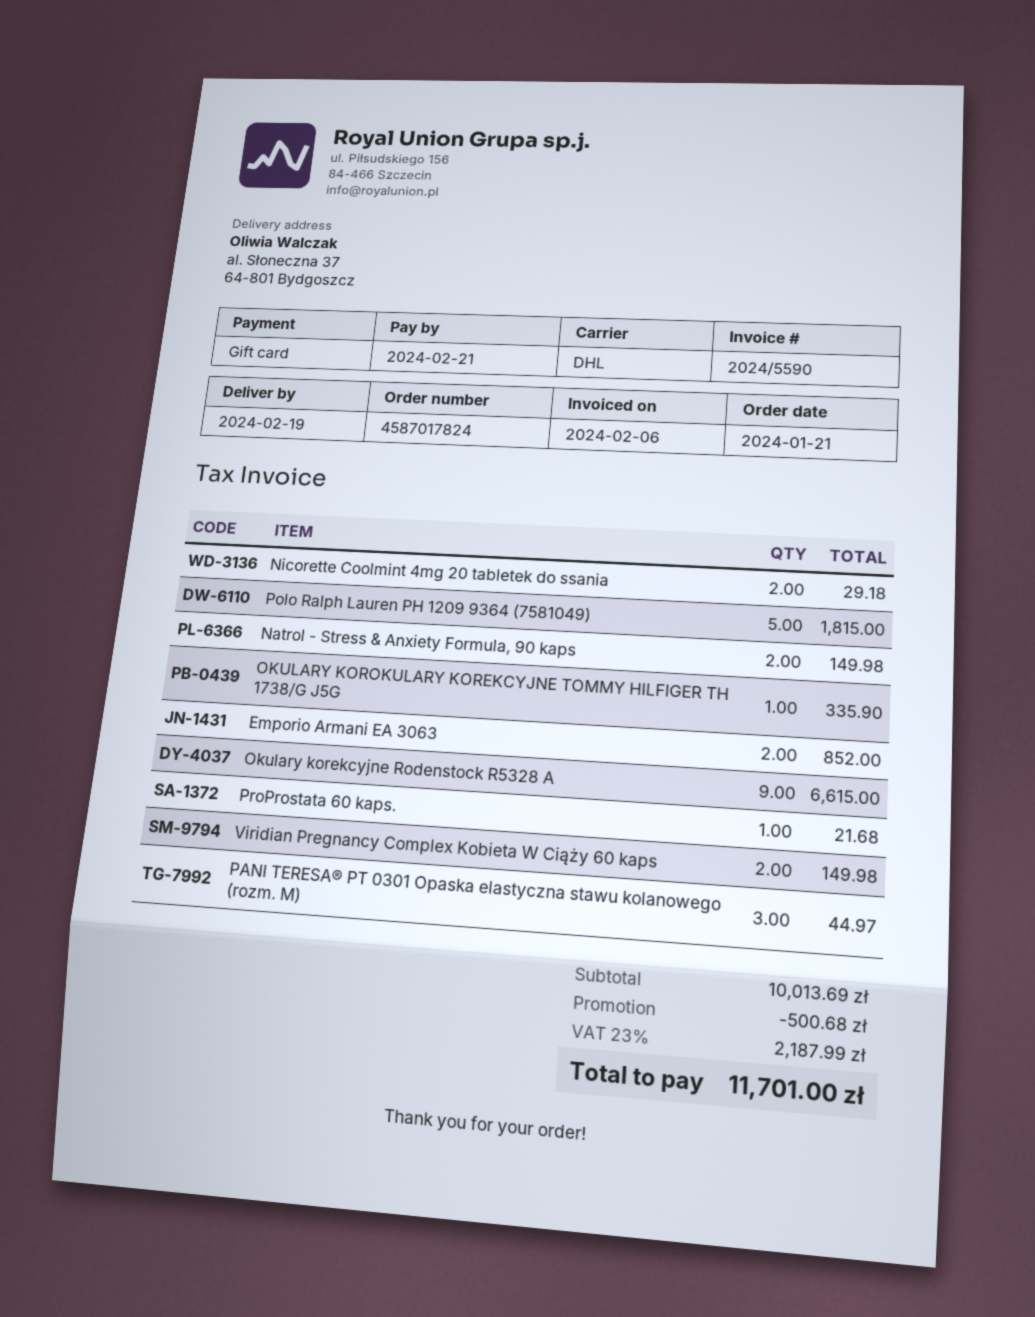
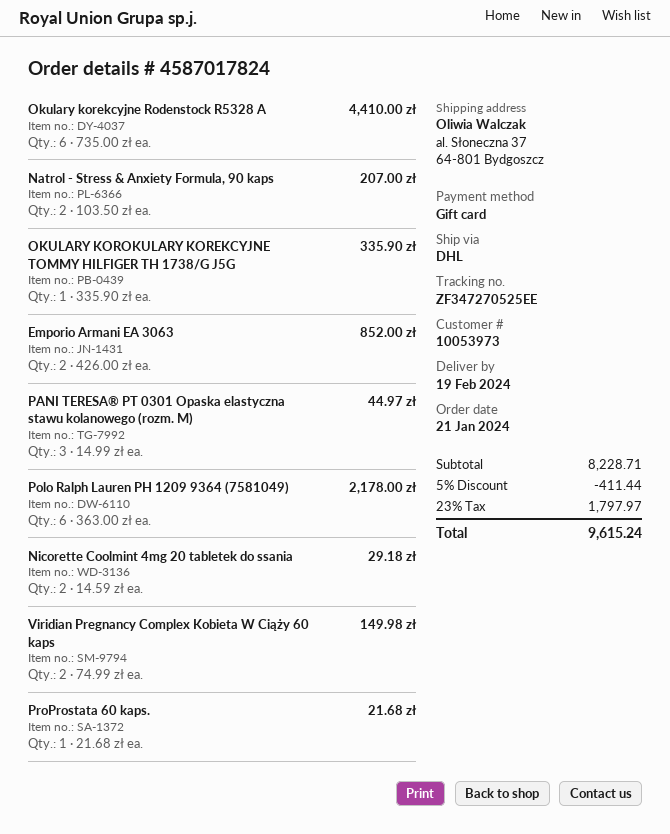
Polo Ralph Lauren PH 1209 9364 (7581049): 5 for 1815.00 -> 6 for 2178.00
Natrol - Stress & Anxiety Formula, 90 kaps: 2 for 149.98 -> 2 for 207.00
Okulary korekcyjne Rodenstock R5328 A: 9 for 6615.00 -> 6 for 4410.00
subtotal: 10013.69 -> 8228.71
discount: 500.68 -> 411.44
tax: 23% = 2187.99 -> 23% = 1797.97
total: 11701.00 -> 9615.24

